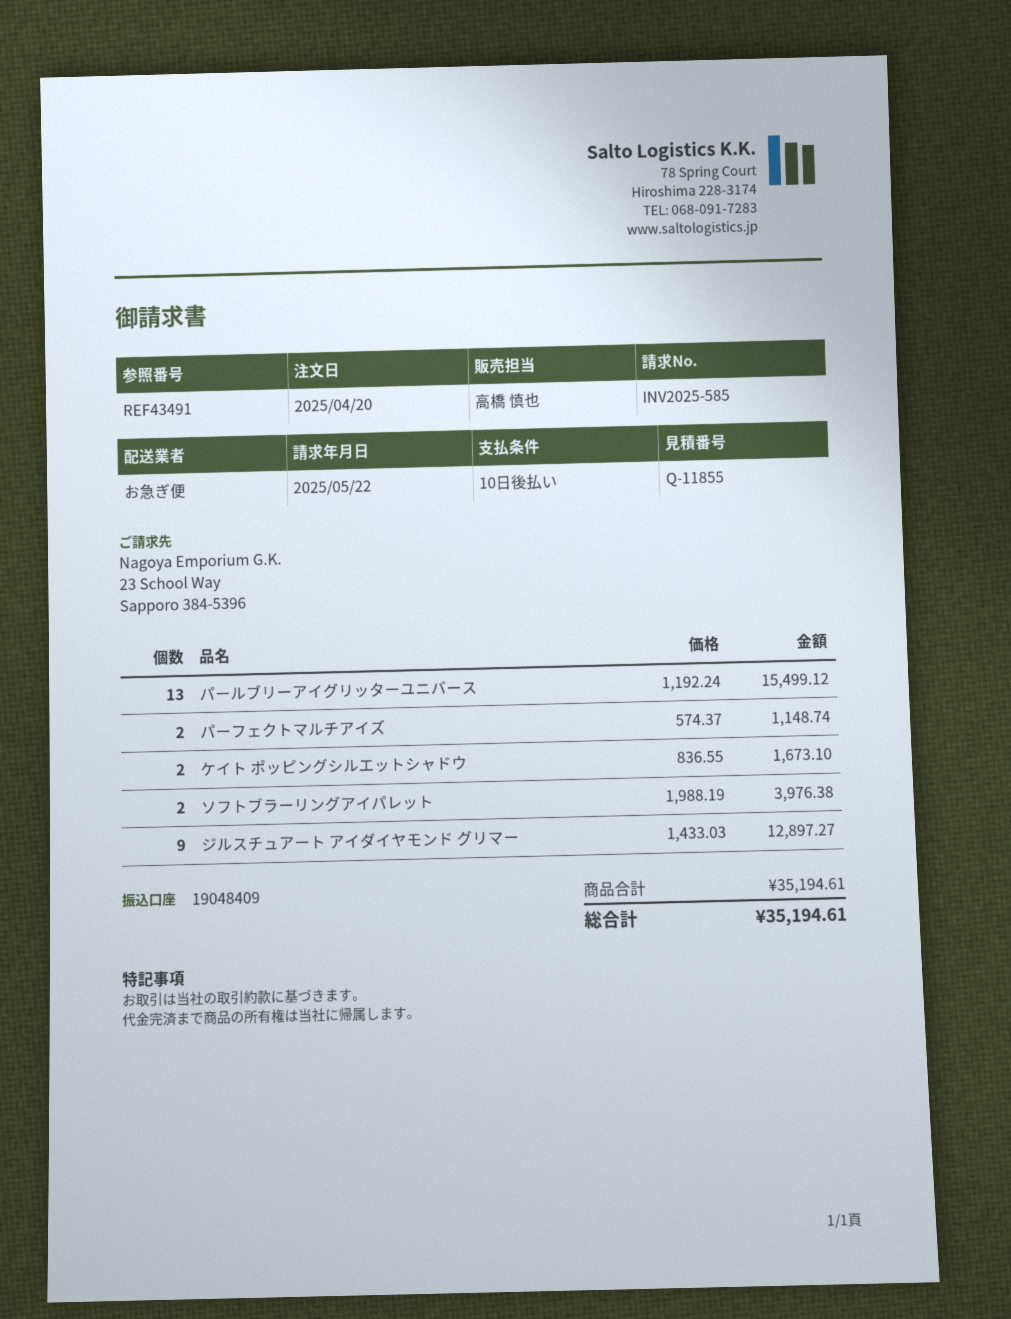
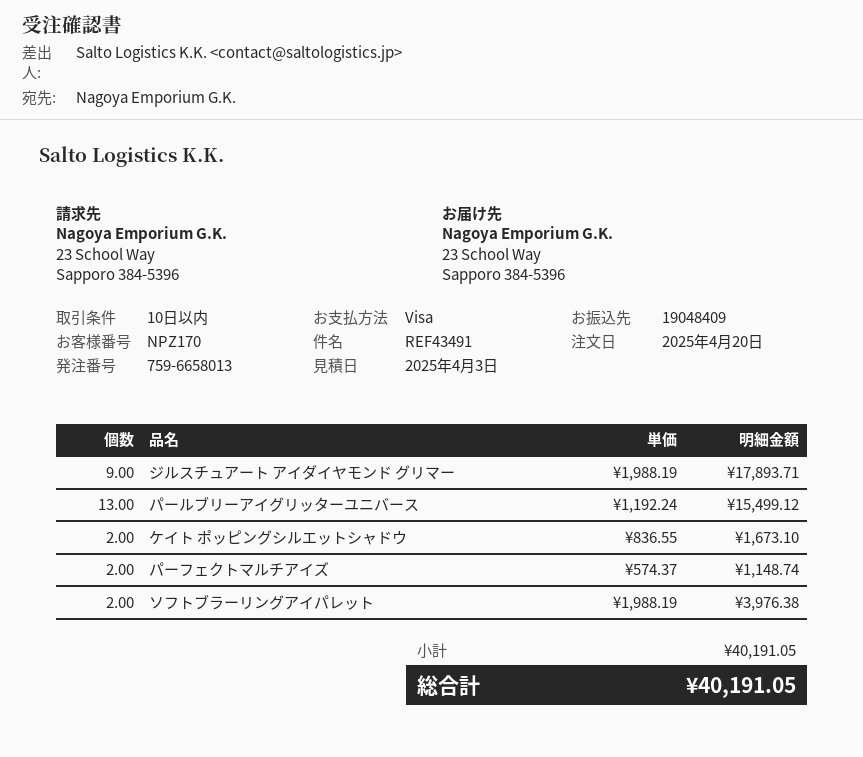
ジルスチュアート アイダイヤモンド グリマー: 9 x 1433.03 = 12897.27 -> 9 x 1988.19 = 17893.71
subtotal: 35194.61 -> 40191.05
total: 35194.61 -> 40191.05

